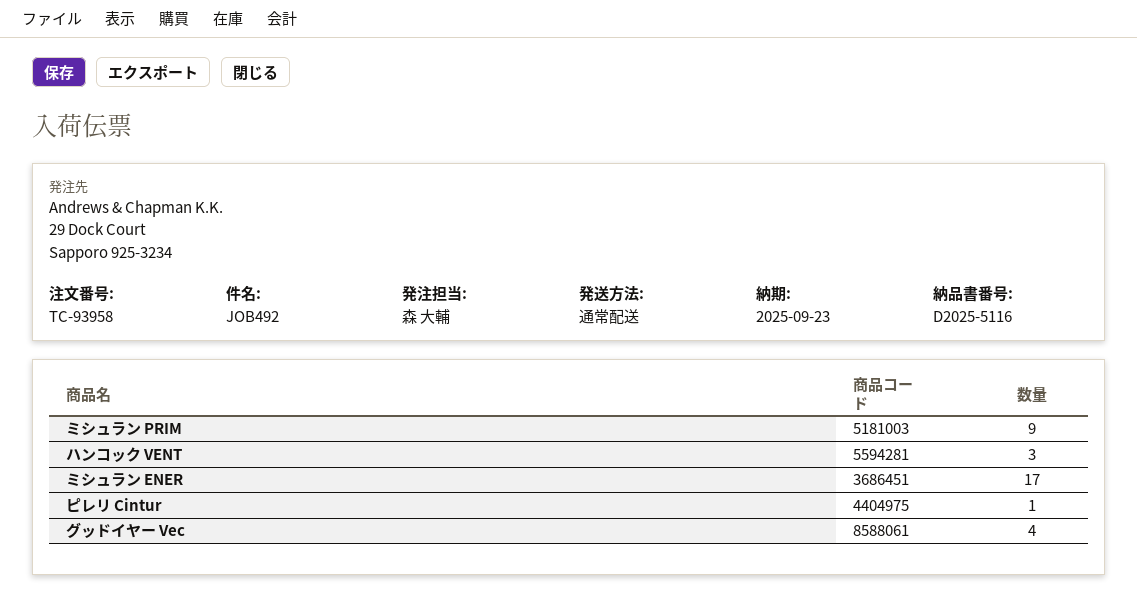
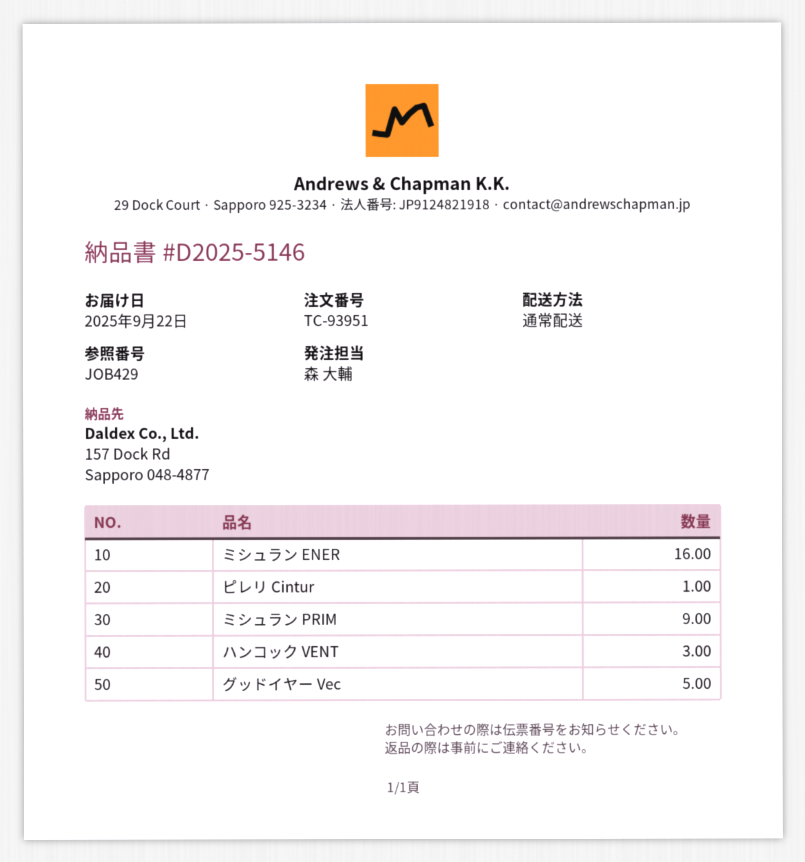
order number: TC-93958 -> TC-93951
delivery note number: D2025-5116 -> D2025-5146
delivery date: 2025-09-23 -> 2025-09-22
reference: JOB492 -> JOB429
ミシュラン ENER: 17 -> 16
グッドイヤー Vec: 4 -> 5

